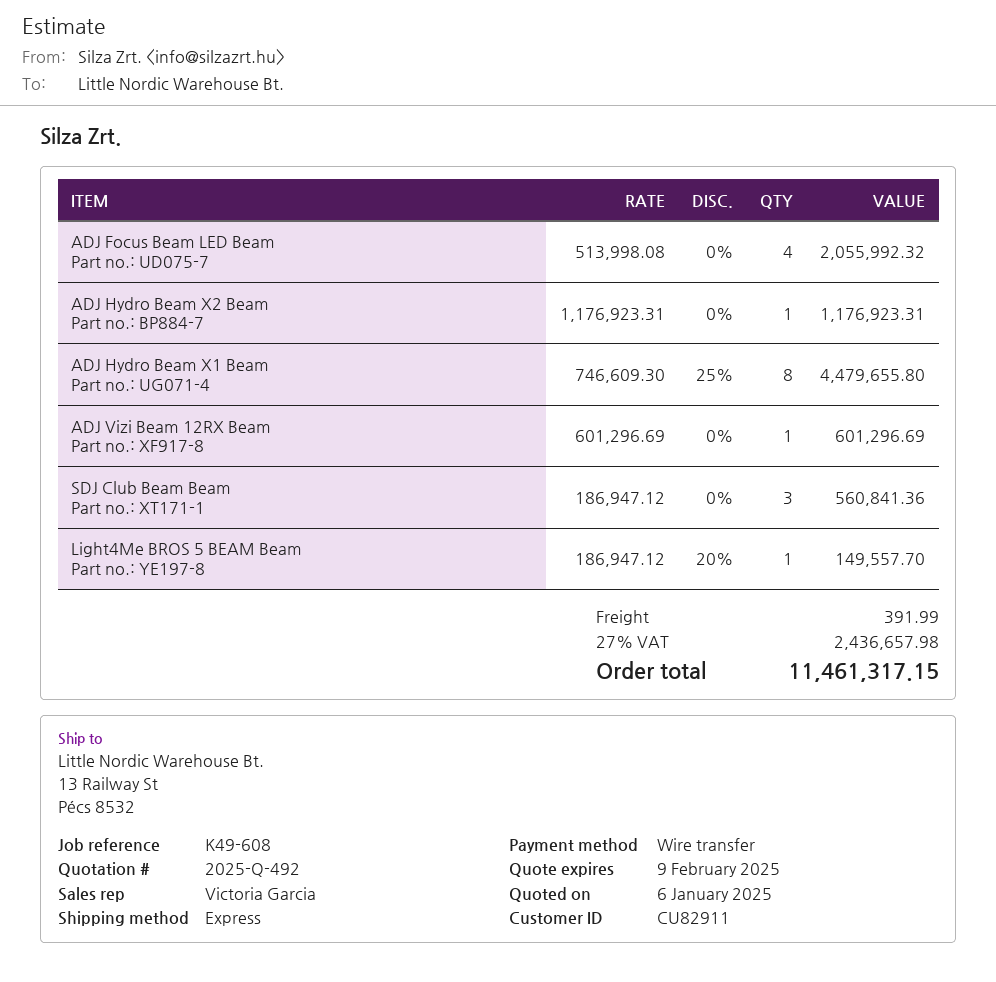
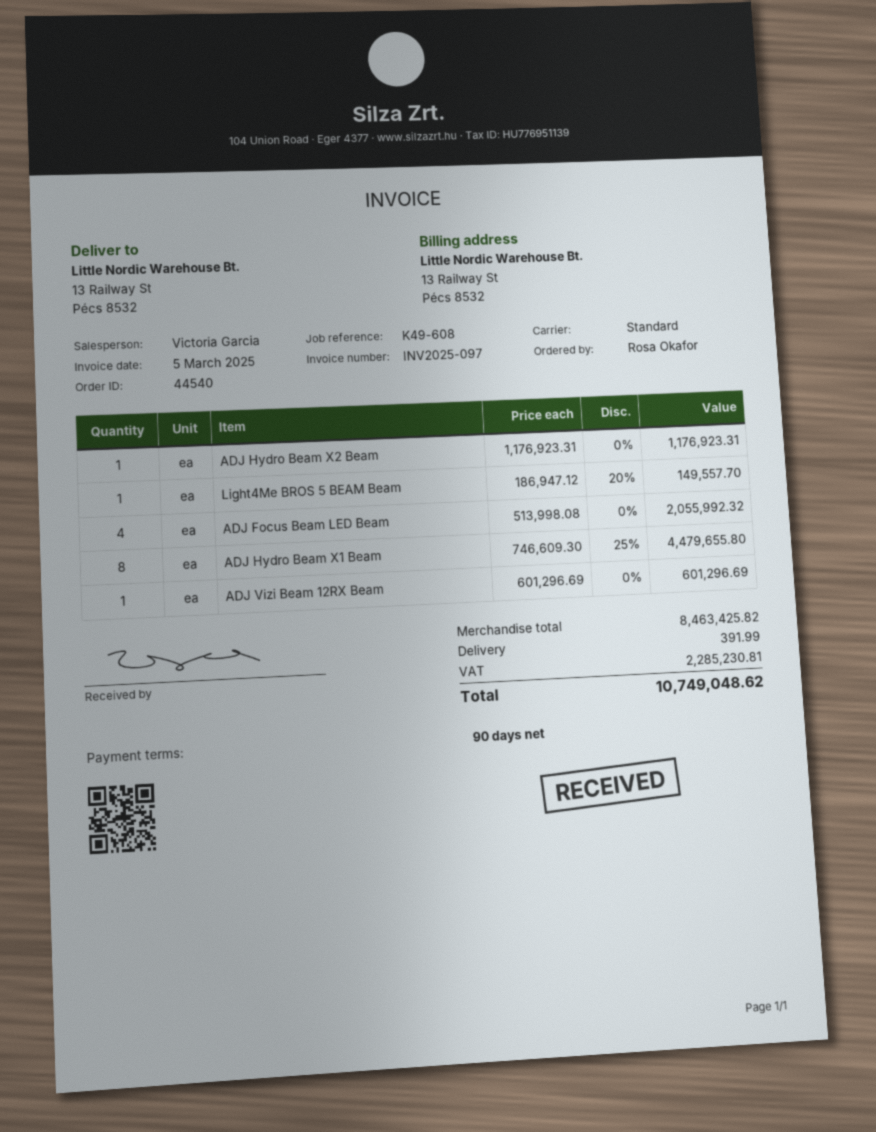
shipping method: express -> standard
SDJ Club Beam Beam: 3 x 186947.12 = 560841.36 -> none
tax: 2436657.98 -> 2285230.81
total: 11461317.15 -> 10749048.62

